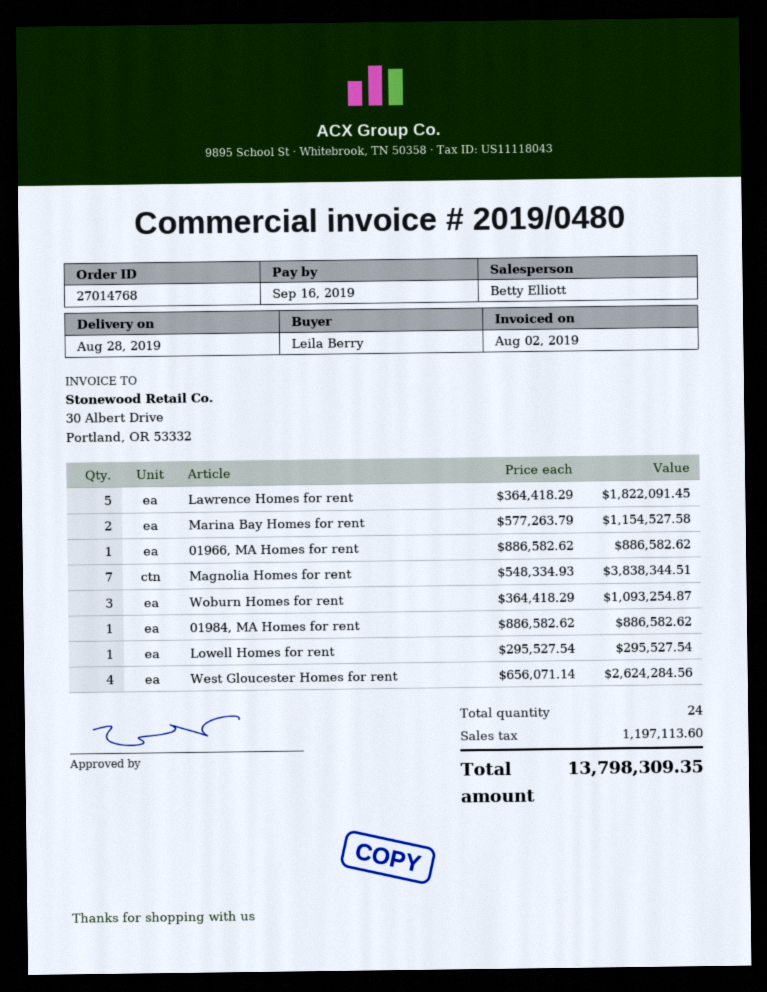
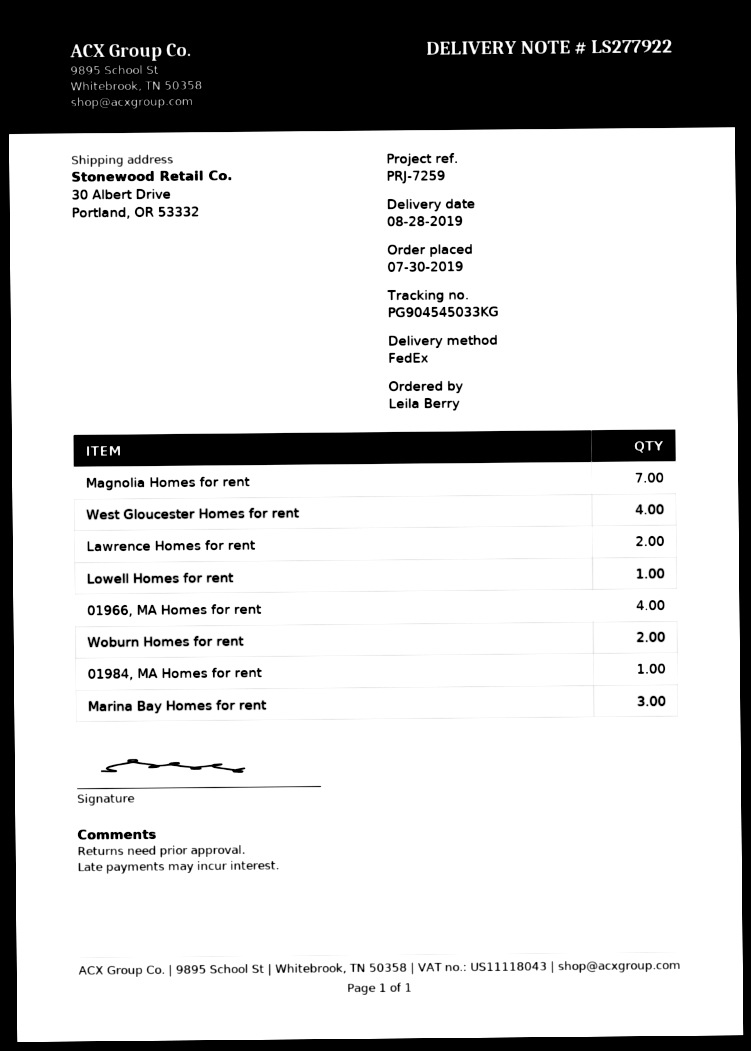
Lawrence Homes for rent: 5 -> 2
Marina Bay Homes for rent: 2 -> 3
01966, MA Homes for rent: 1 -> 4
Woburn Homes for rent: 3 -> 2

